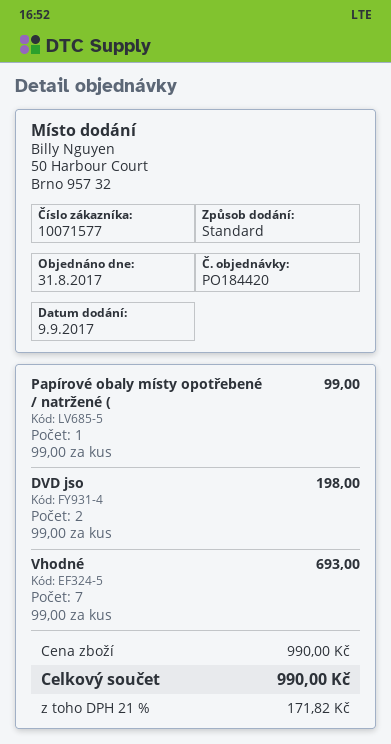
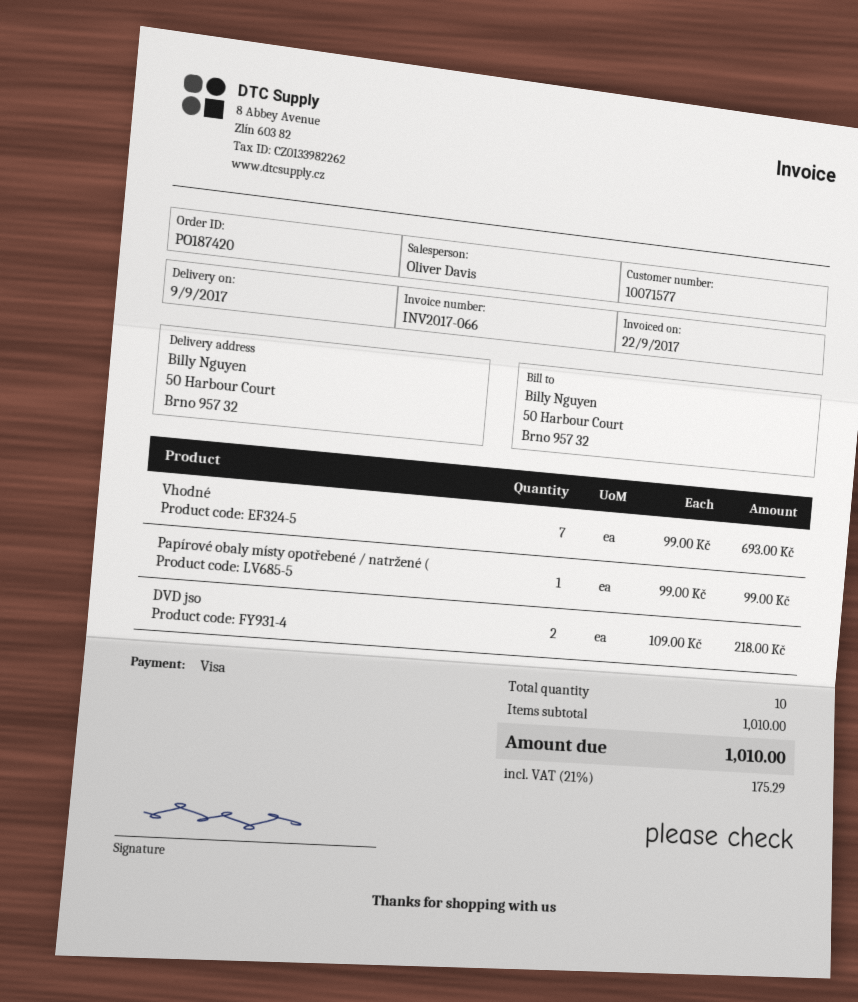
order number: PO184420 -> PO187420
DVD jso: 2 x 99.00 = 198.00 -> 2 x 109.00 = 218.00
subtotal: 990.00 -> 1010.00
tax: 21% = 171.82 -> 21% = 175.29
total: 990.00 -> 1010.00

